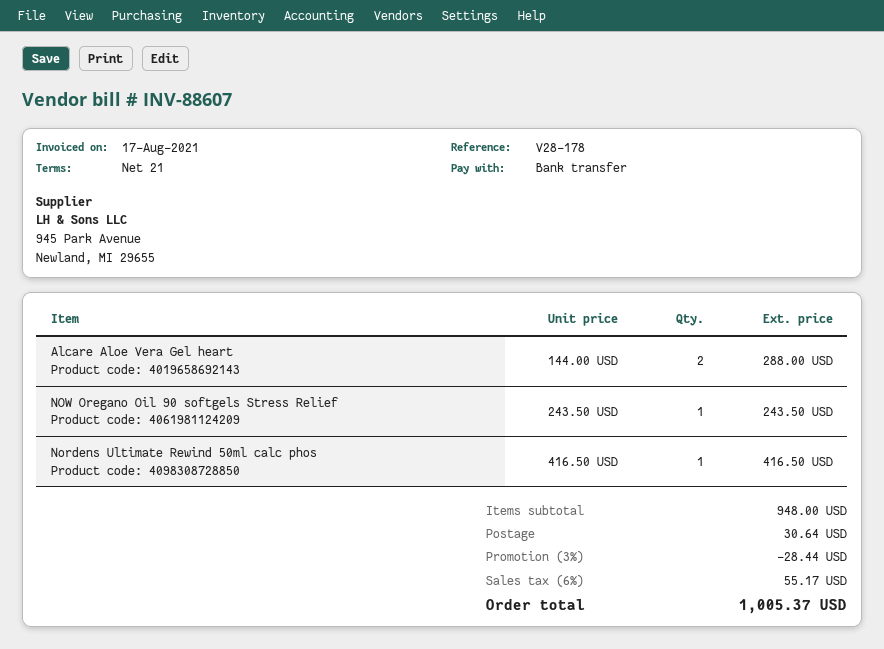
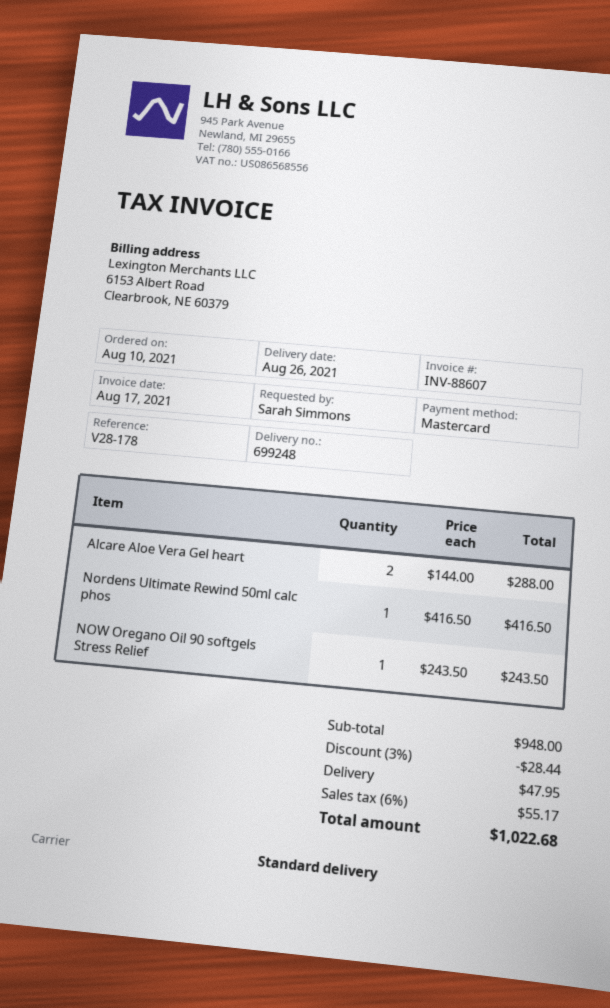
payment method: bank transfer -> Mastercard
shipping: 30.64 -> 47.95
total: 1005.37 -> 1022.68

